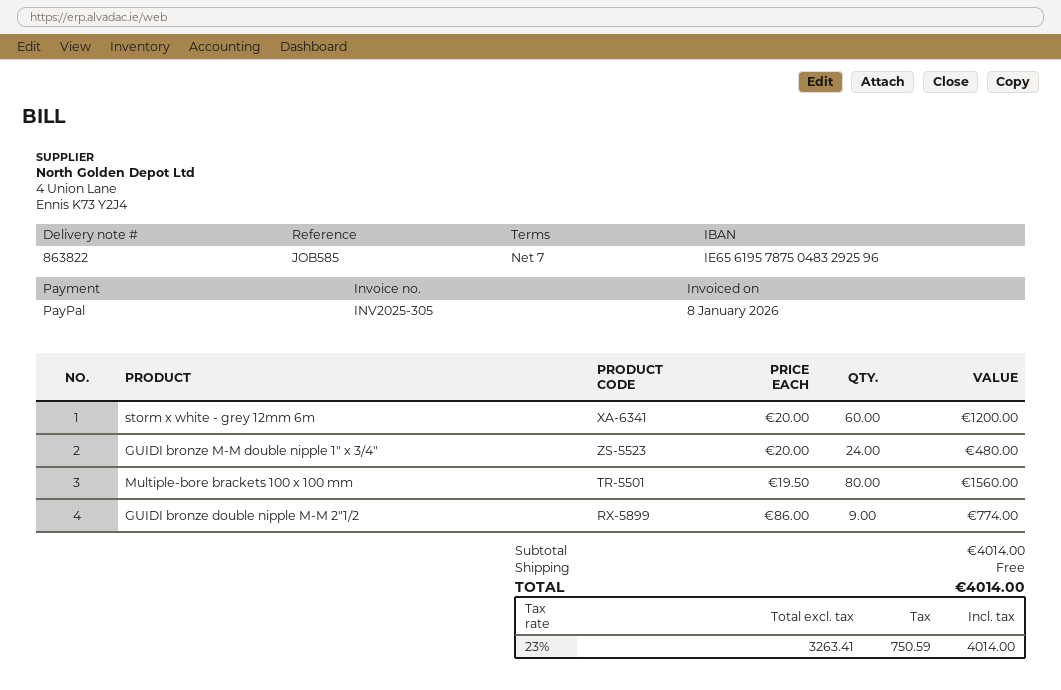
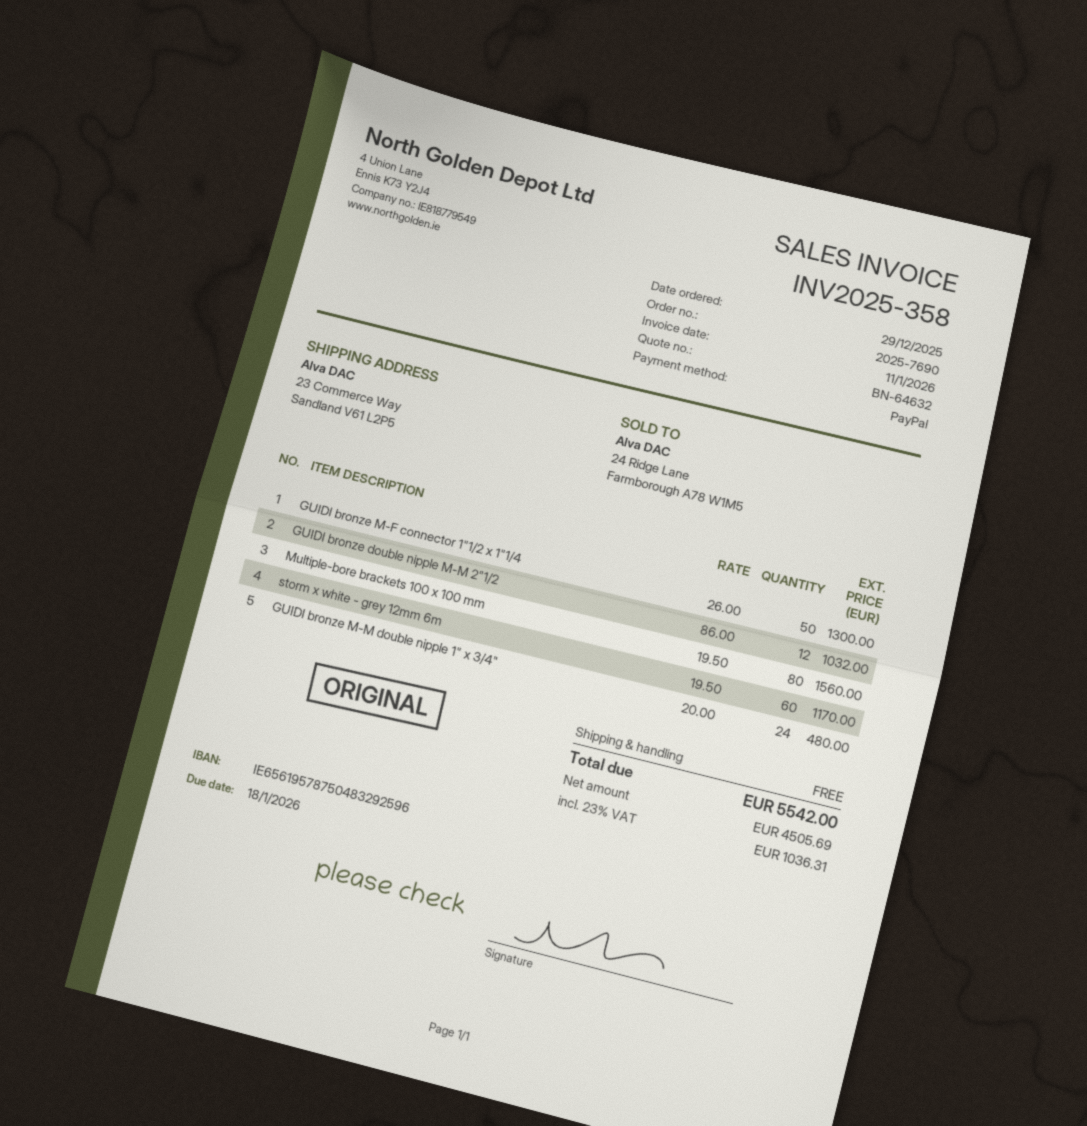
invoice number: INV2025-305 -> INV2025-358
invoice date: 2026-01-08 -> 2026-01-11
storm x white - grey 12mm 6m: 60 x 20.00 = 1200.00 -> 60 x 19.50 = 1170.00
GUIDI bronze double nipple M-M 2"1/2: 9 x 86.00 = 774.00 -> 12 x 86.00 = 1032.00
GUIDI bronze M-F connector 1"1/2 x 1"1/4: none -> 50 x 26.00 = 1300.00
net: 3263.41 -> 4505.69
tax: 23% = 750.59 -> 23% = 1036.31
total: 4014.00 -> 5542.00

